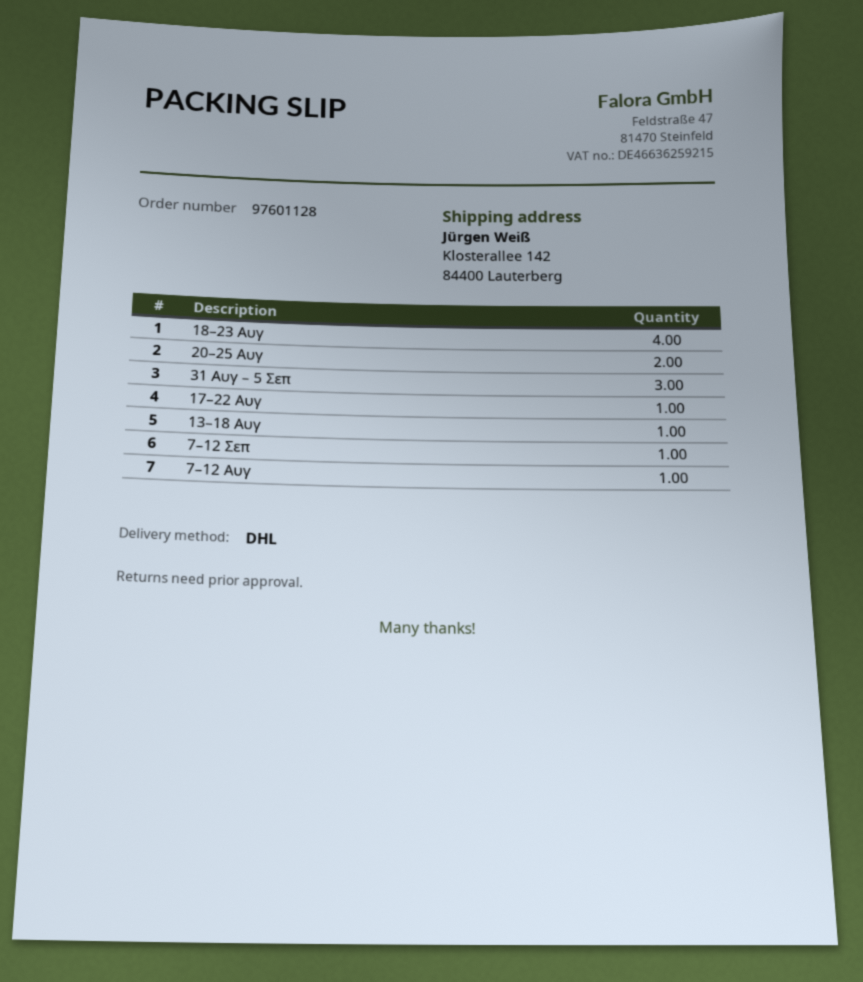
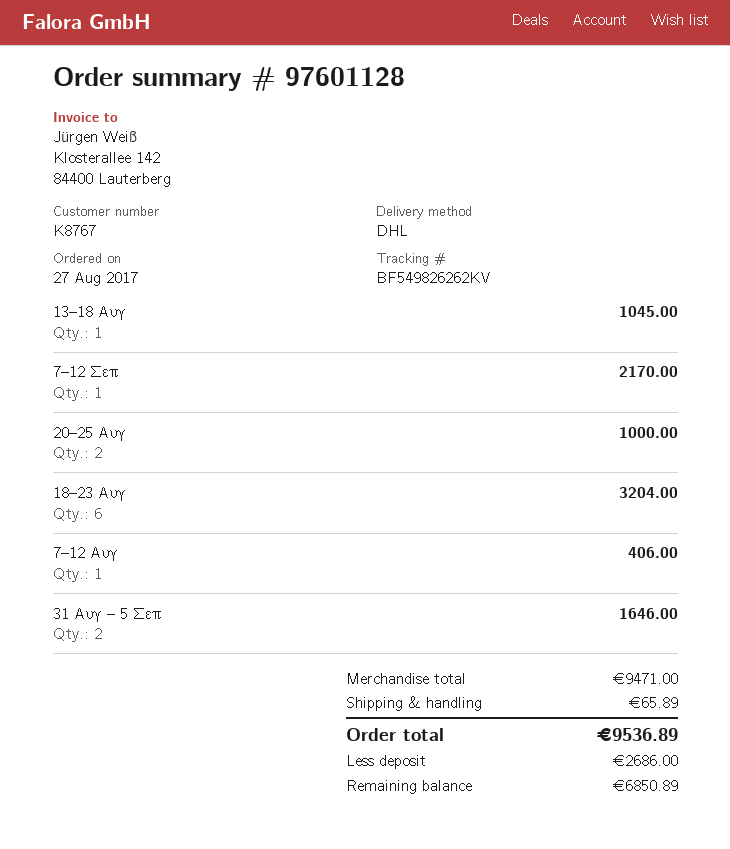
18–23 Αυγ: 4 -> 6
31 Αυγ – 5 Σεπ: 3 -> 2
17–22 Αυγ: 1 -> none

